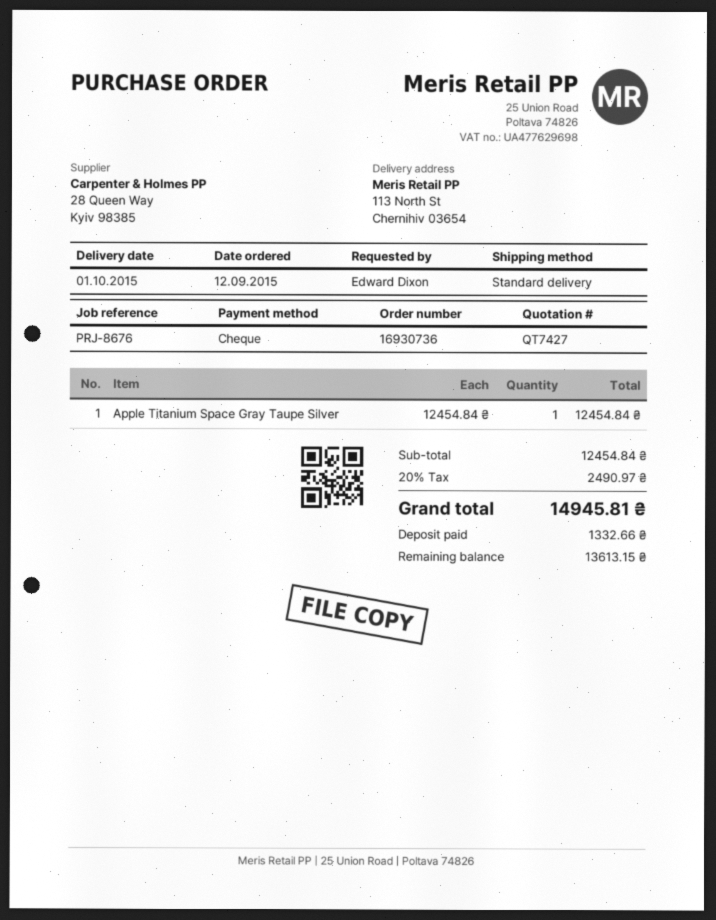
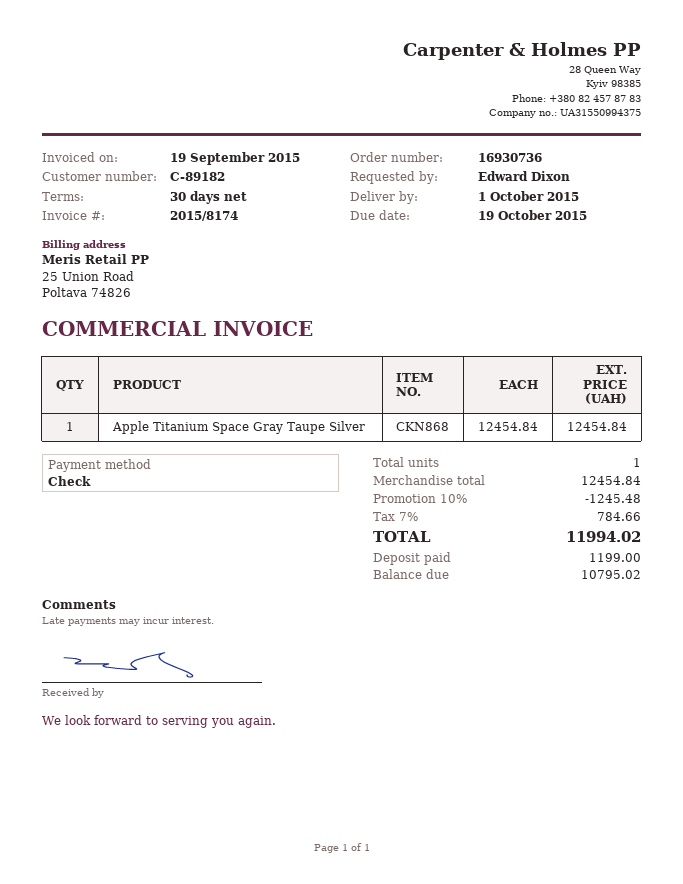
discount: none -> 10% = 1245.48
tax: 20% = 2490.97 -> 7% = 784.66
total: 14945.81 -> 11994.02
deposit: 1332.66 -> 1199.00
balance: 13613.15 -> 10795.02

